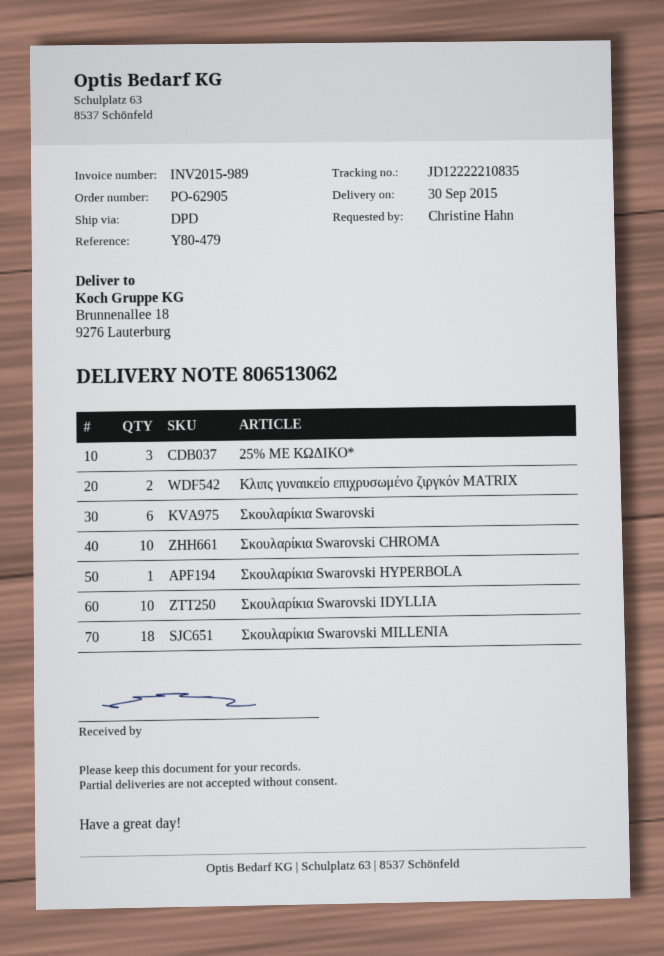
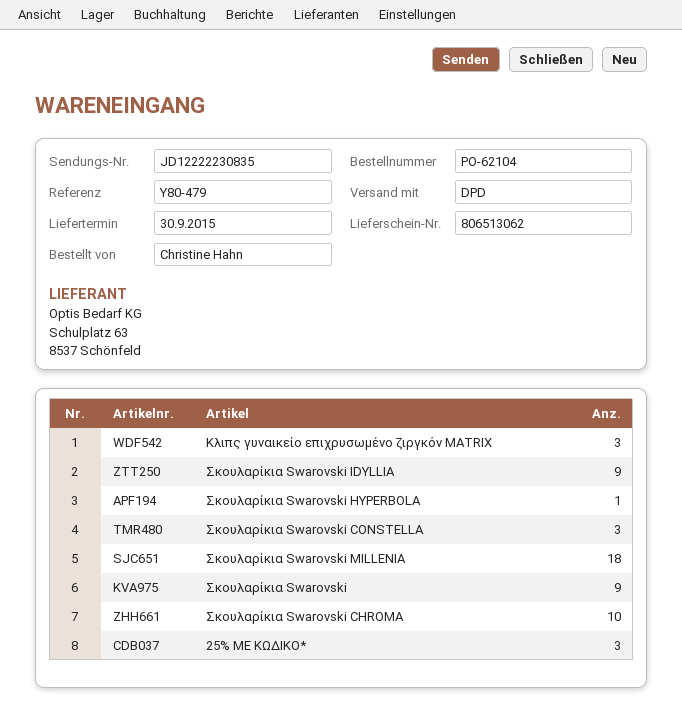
order number: PO-62905 -> PO-62104
tracking number: JD12222210835 -> JD12222230835
Κλιπς γυναικείο επιχρυσωμένο ζιργκόν MATRIX: 2 -> 3
Σκουλαρίκια Swarovski: 6 -> 9
Σκουλαρίκια Swarovski IDYLLIA: 10 -> 9
Σκουλαρίκια Swarovski CONSTELLA: none -> 3

